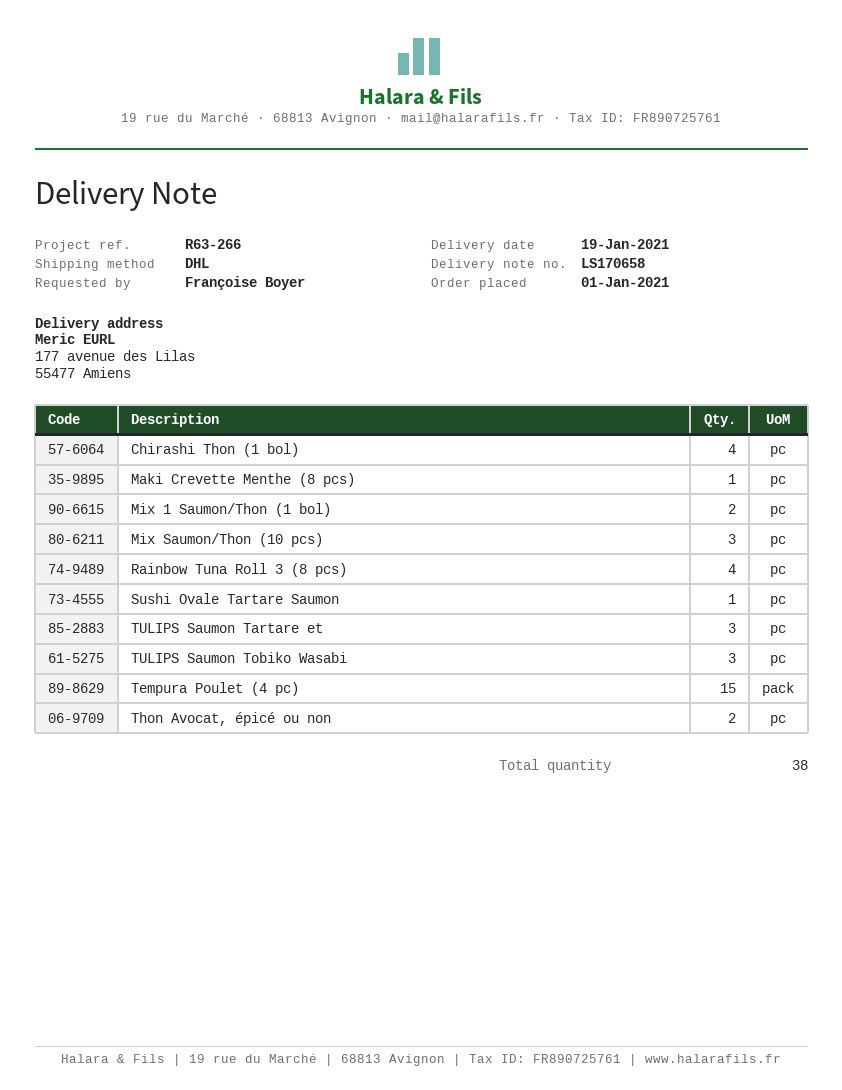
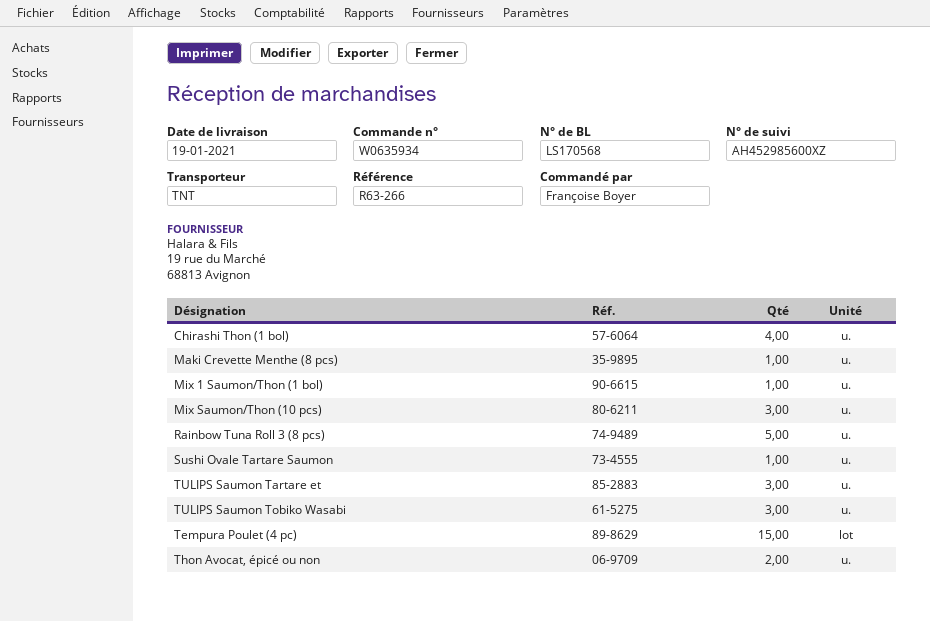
delivery note number: LS170658 -> LS170568
shipping method: DHL -> TNT
Mix 1 Saumon/Thon (1 bol): 2 -> 1
Rainbow Tuna Roll 3 (8 pcs): 4 -> 5

